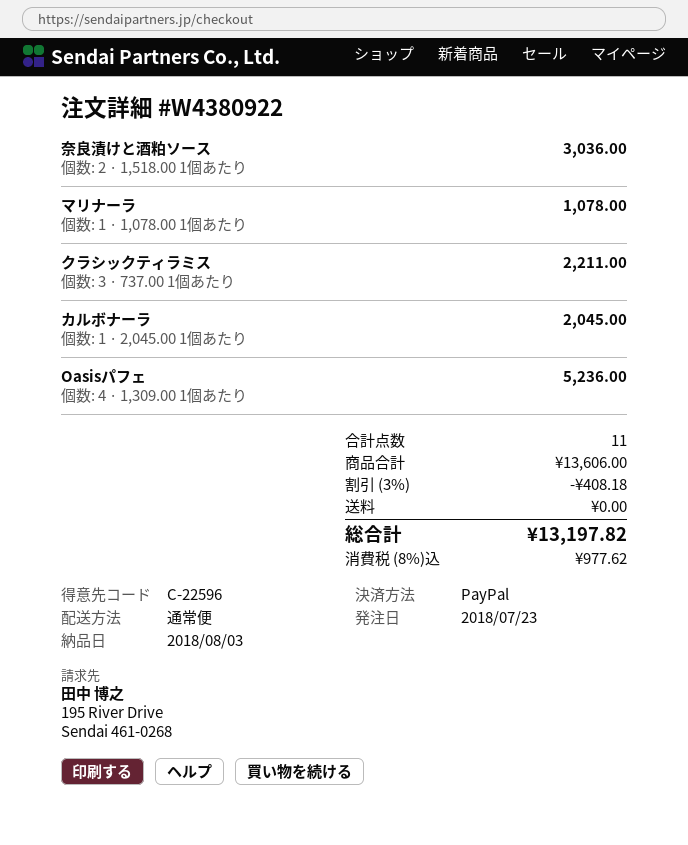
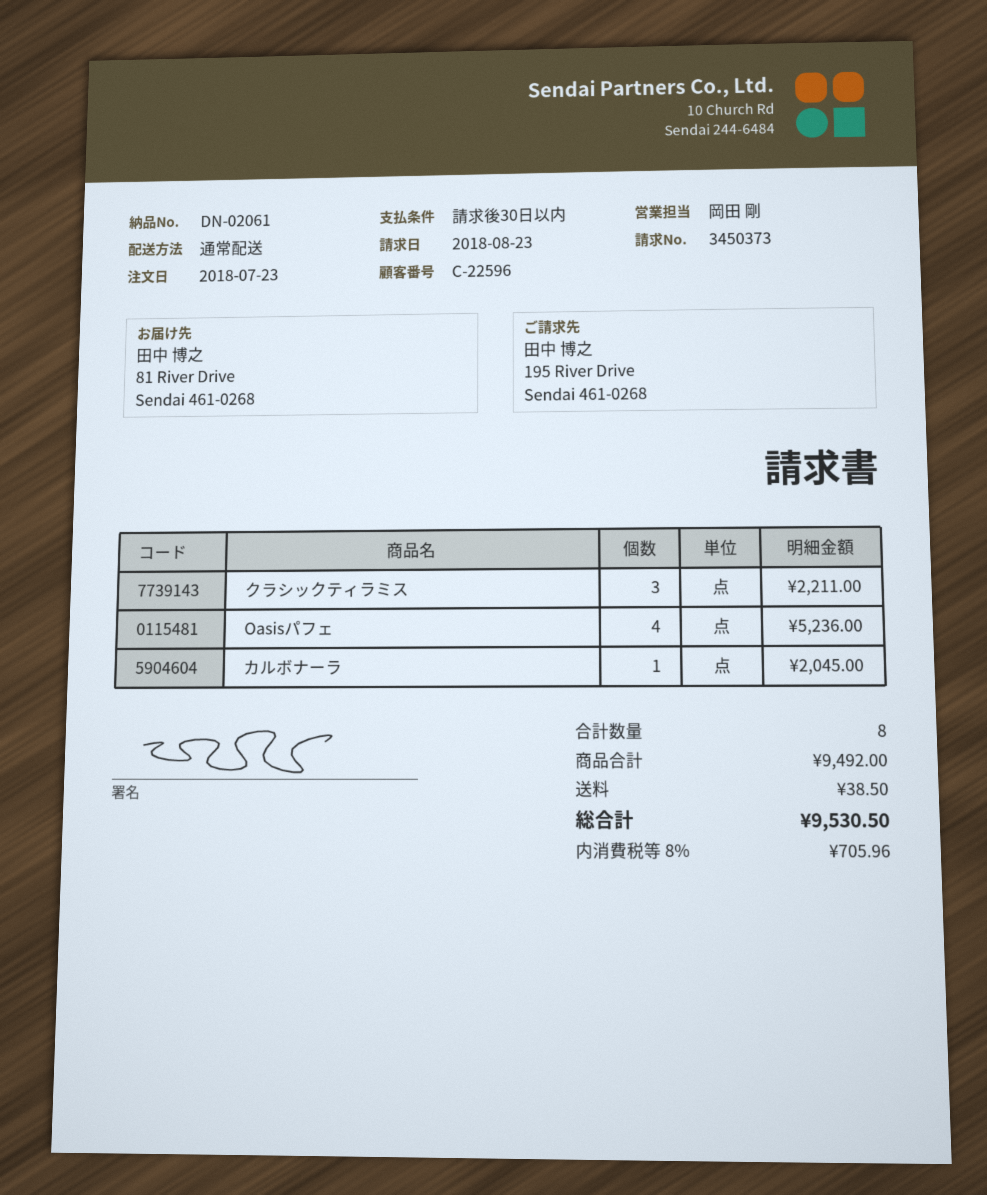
奈良漬けと酒粕ソース: 2 for 3036.00 -> none
マリナーラ: 1 for 1078.00 -> none
total quantity: 11 -> 8
subtotal: 13606.00 -> 9492.00
discount: 3% = 408.18 -> none
shipping: 0.00 -> 38.50
tax: 8% = 977.62 -> 8% = 705.96
total: 13197.82 -> 9530.50

